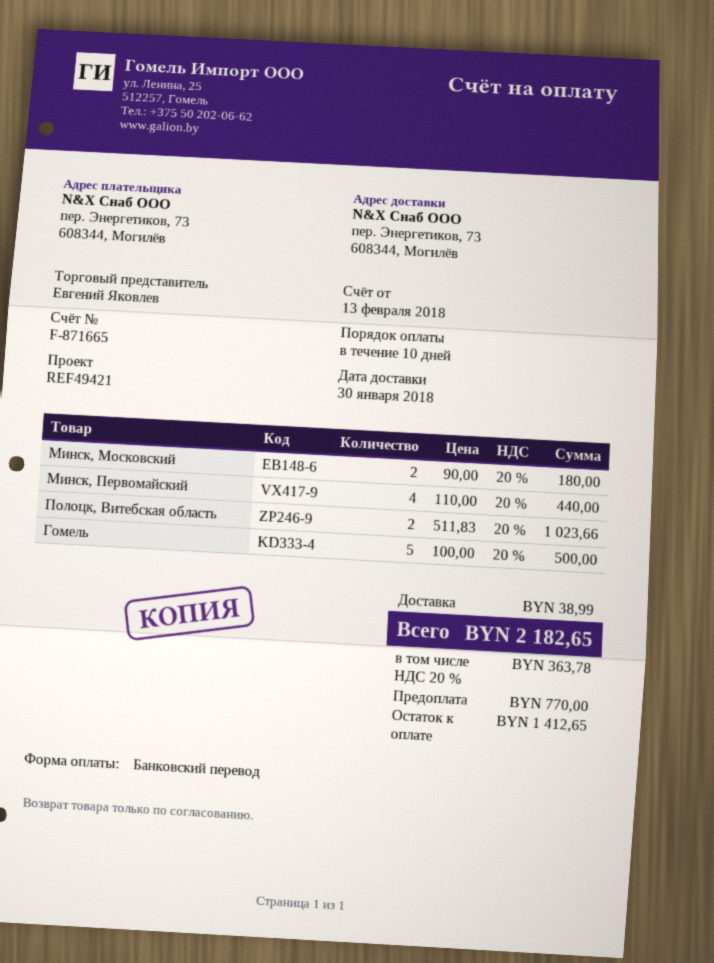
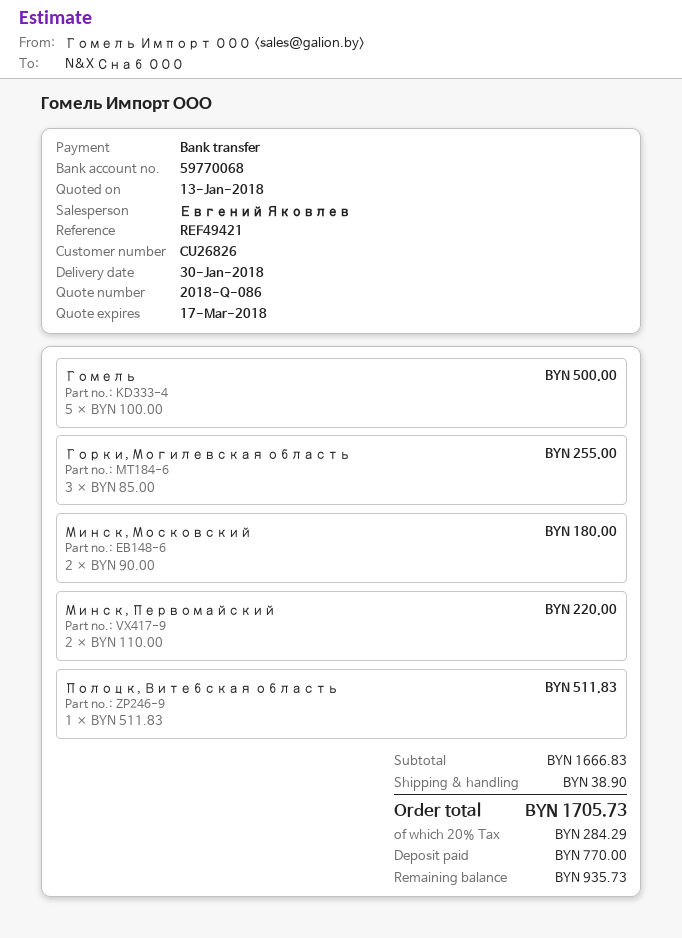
Минск, Первомайский: 4 x 110.00 = 440.00 -> 2 x 110.00 = 220.00
Полоцк, Витебская область: 2 x 511.83 = 1023.66 -> 1 x 511.83 = 511.83
Горки, Могилевская область: none -> 3 x 85.00 = 255.00
shipping: 38.99 -> 38.90
tax: 20% = 363.78 -> 20% = 284.29
total: 2182.65 -> 1705.73
balance: 1412.65 -> 935.73

